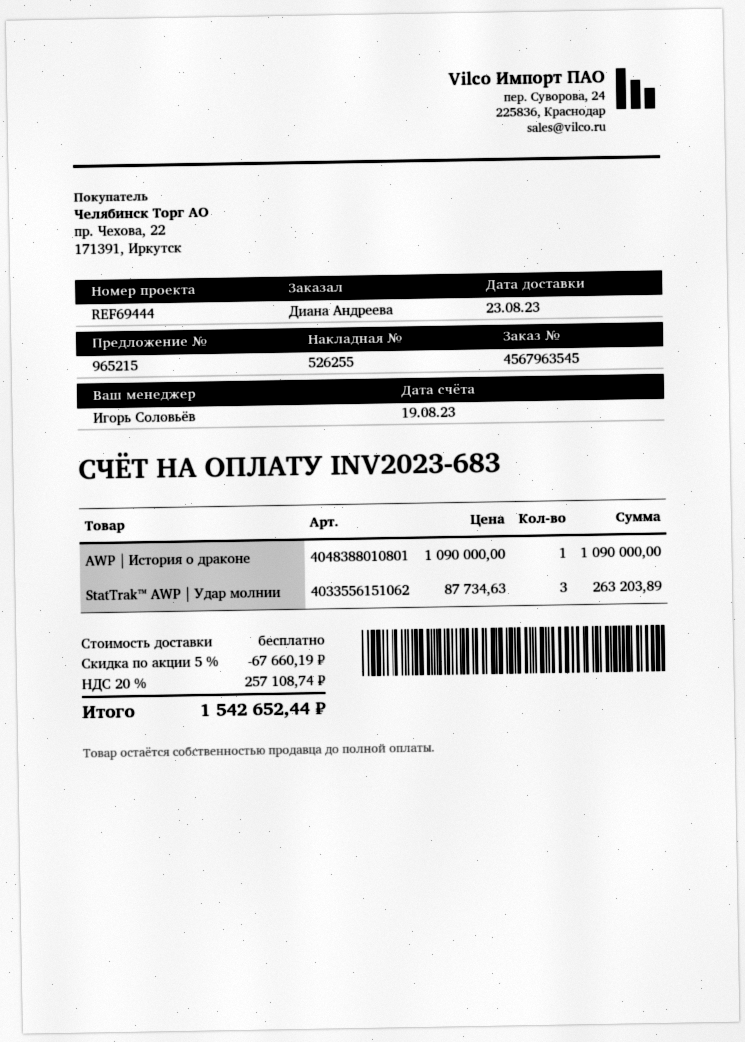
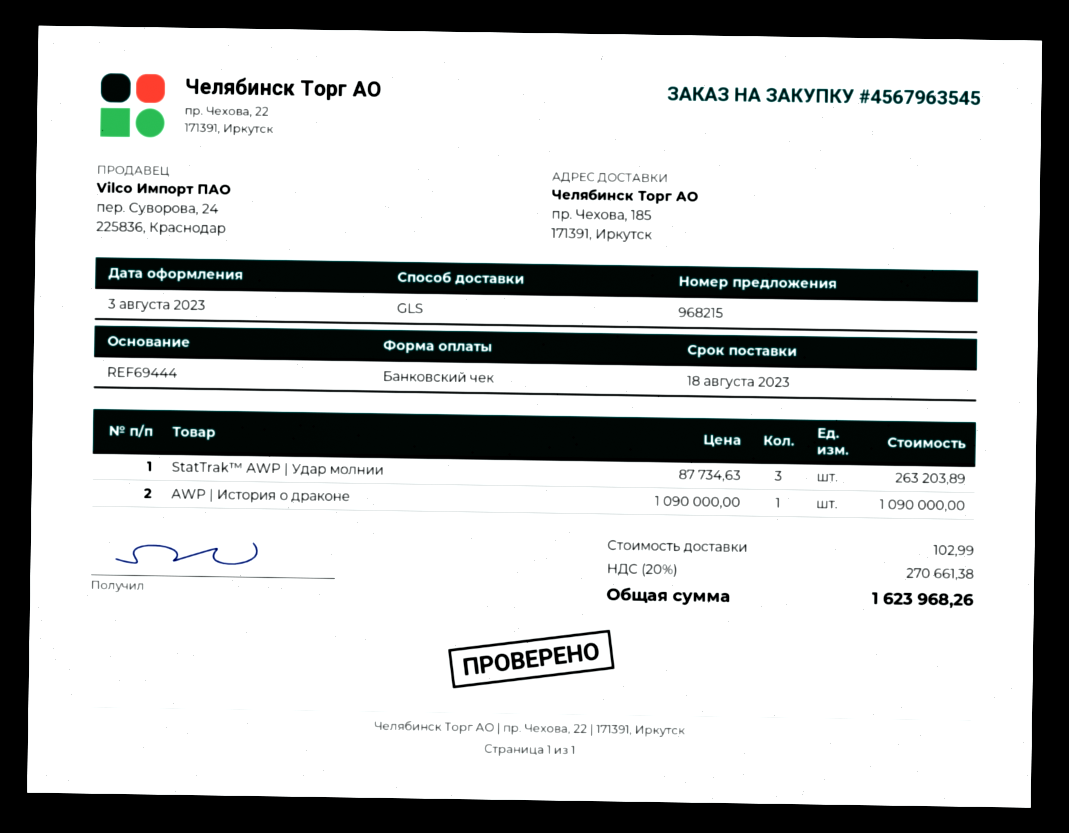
quote number: 965215 -> 968215
delivery date: 2023-08-23 -> 2023-08-18
discount: 5% = 67660.19 -> none
shipping: 0.00 -> 102.99
tax: 20% = 257108.74 -> 20% = 270661.38
total: 1542652.44 -> 1623968.26

